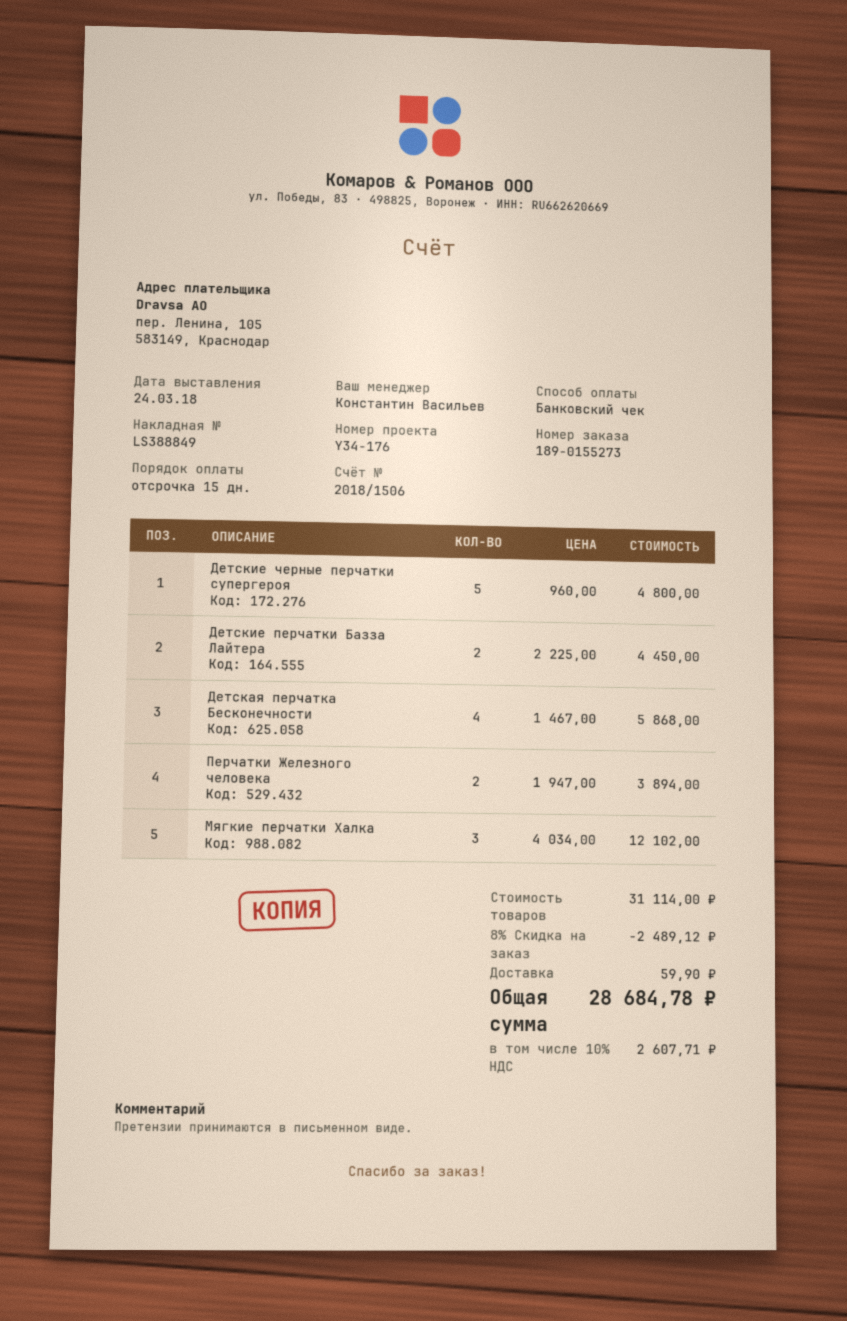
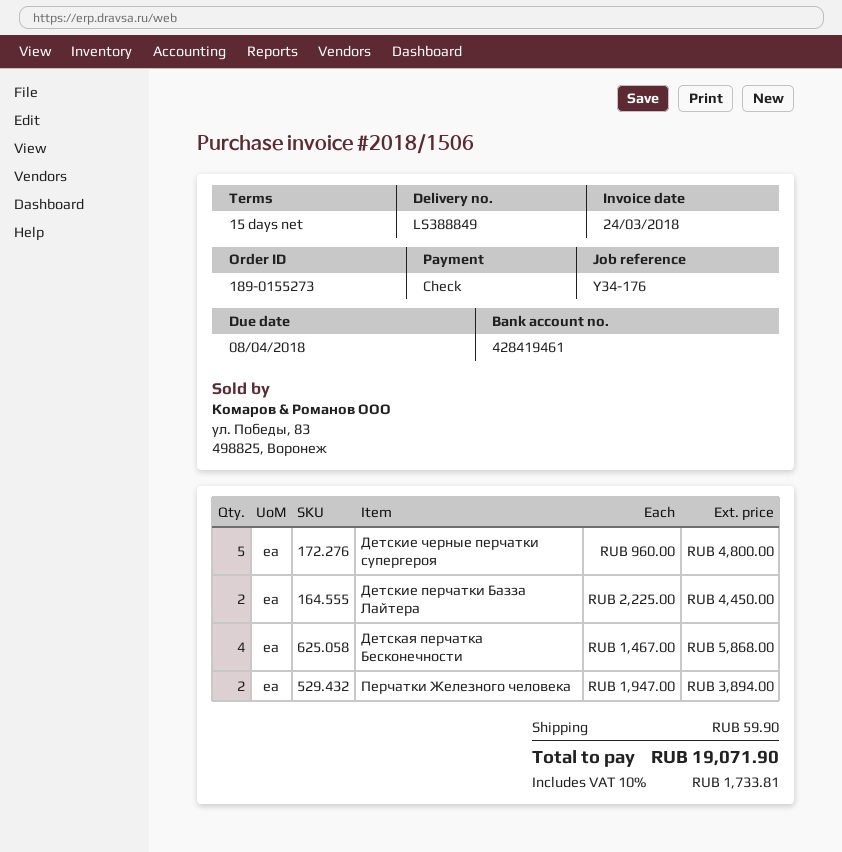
Мягкие перчатки Халка: 3 x 4034.00 = 12102.00 -> none
discount: 8% = 2489.12 -> none
tax: 10% = 2607.71 -> 10% = 1733.81
total: 28684.78 -> 19071.90

